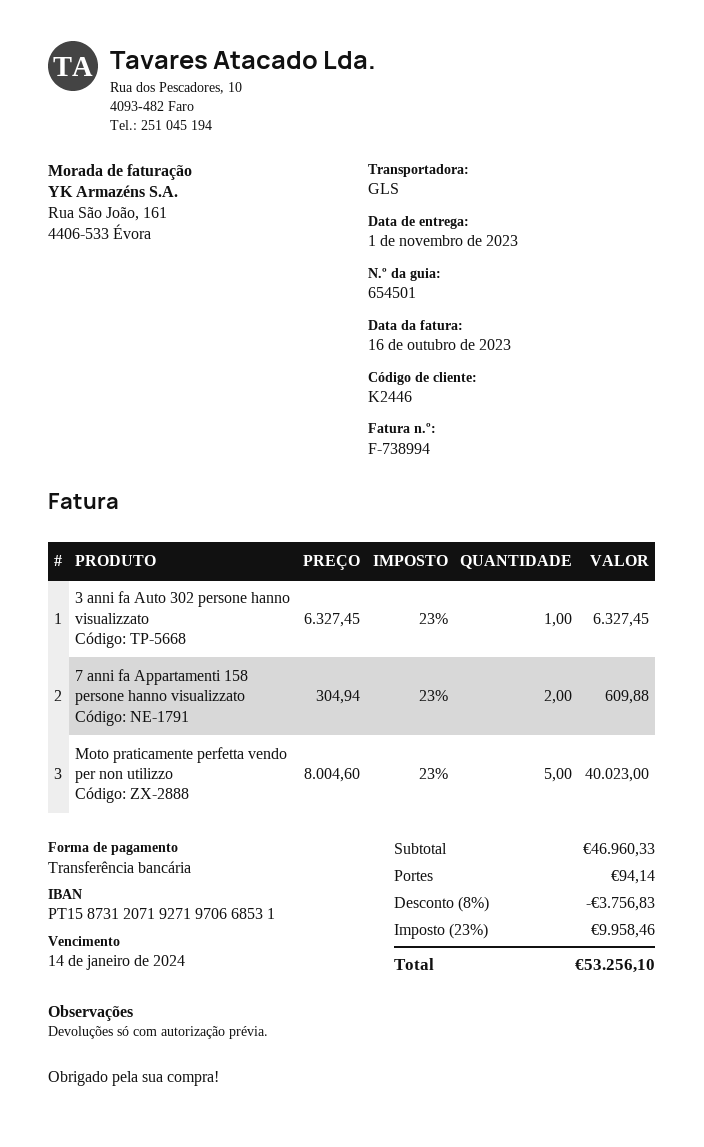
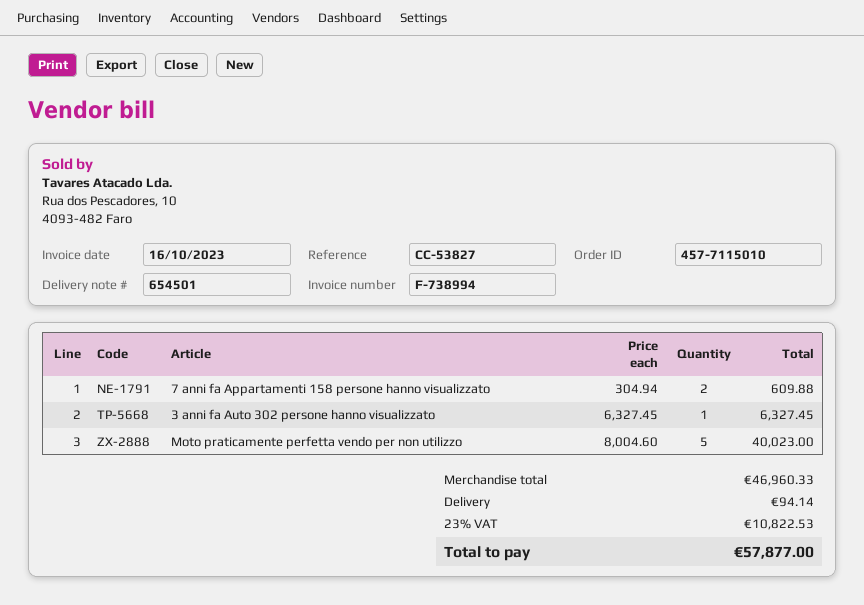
discount: 8% = 3756.83 -> none
tax: 23% = 9958.46 -> 23% = 10822.53
total: 53256.10 -> 57877.00

